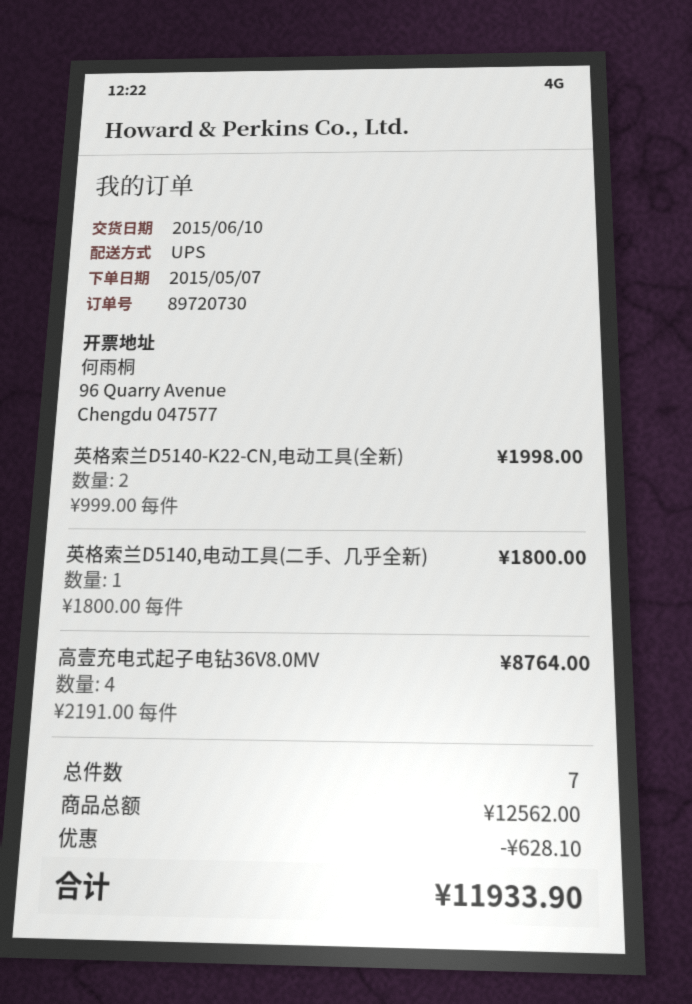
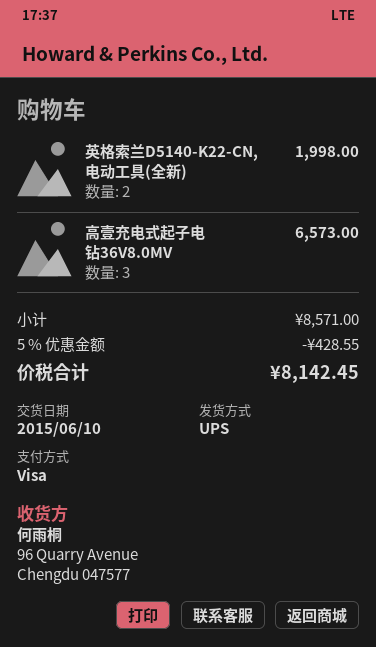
英格索兰D5140,电动工具(二手、几乎全新): 1 for 1800.00 -> none
高壹充电式起子电钻36V8.0MV: 4 for 8764.00 -> 3 for 6573.00
subtotal: 12562.00 -> 8571.00
discount: 628.10 -> 428.55
total: 11933.90 -> 8142.45

